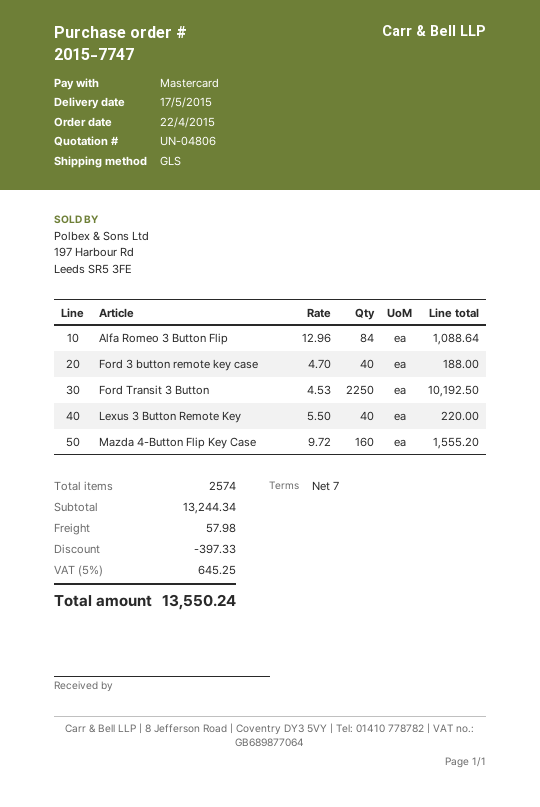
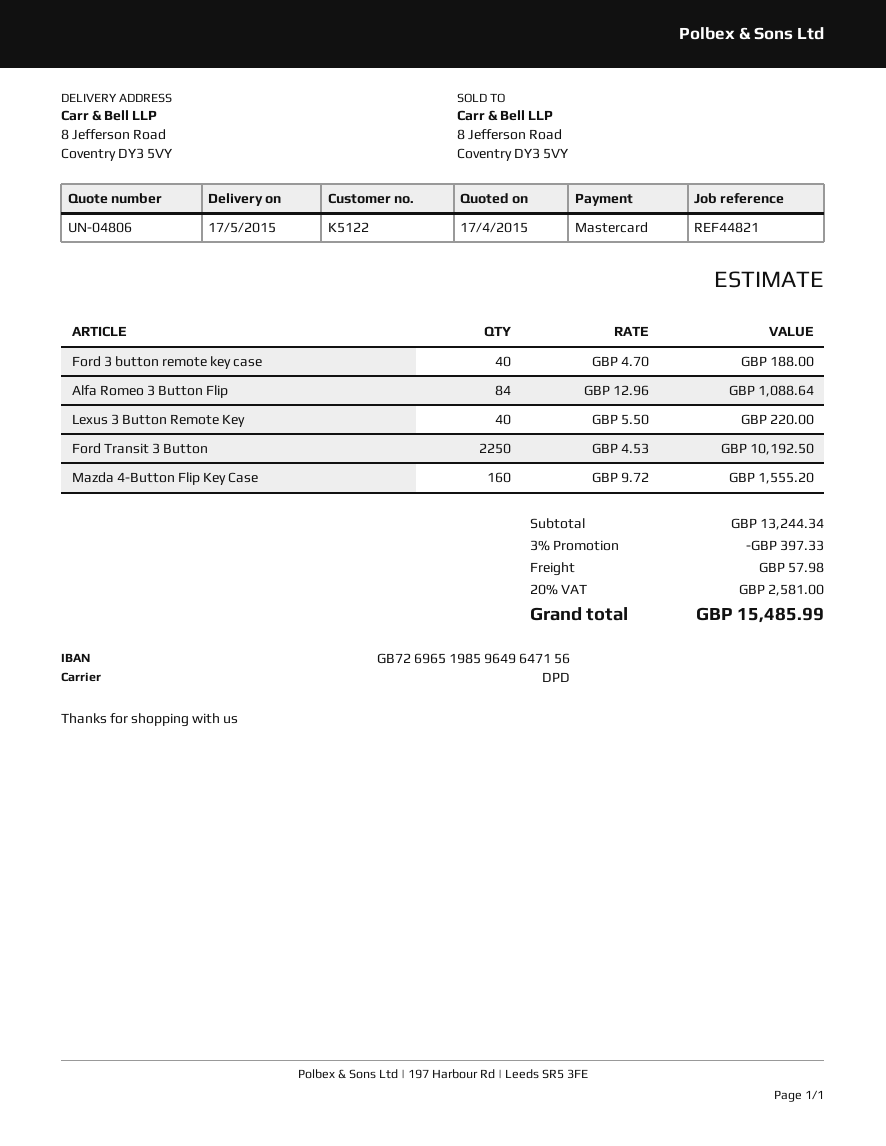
shipping method: GLS -> DPD
tax: 5% = 645.25 -> 20% = 2581.00
total: 13550.24 -> 15485.99

